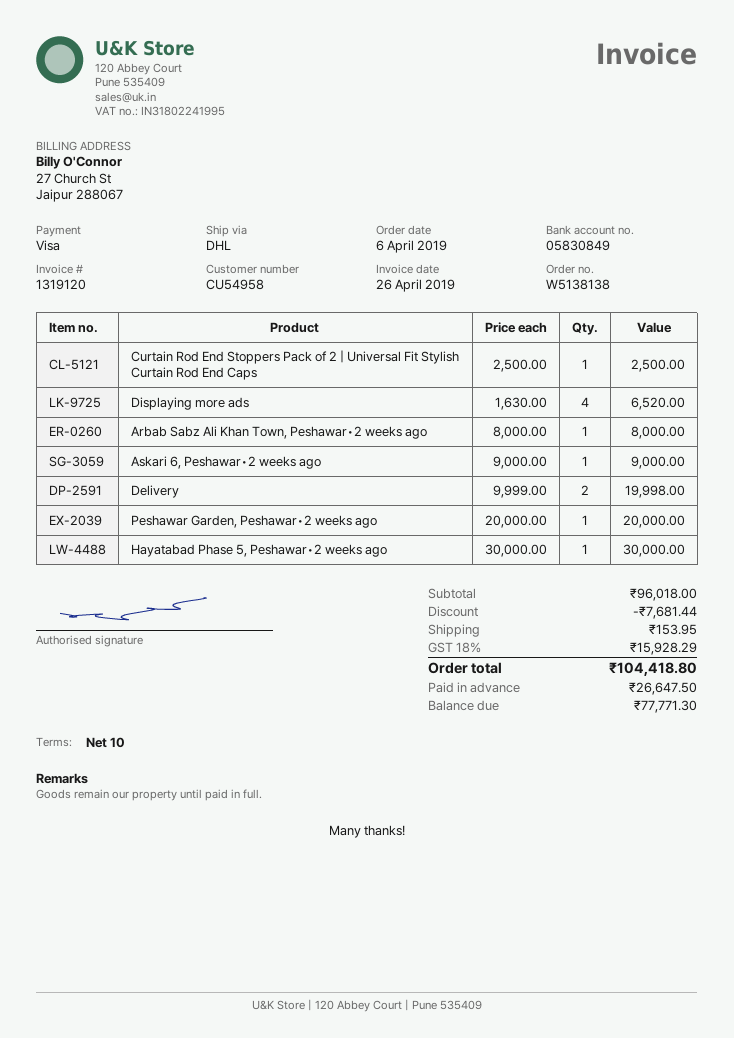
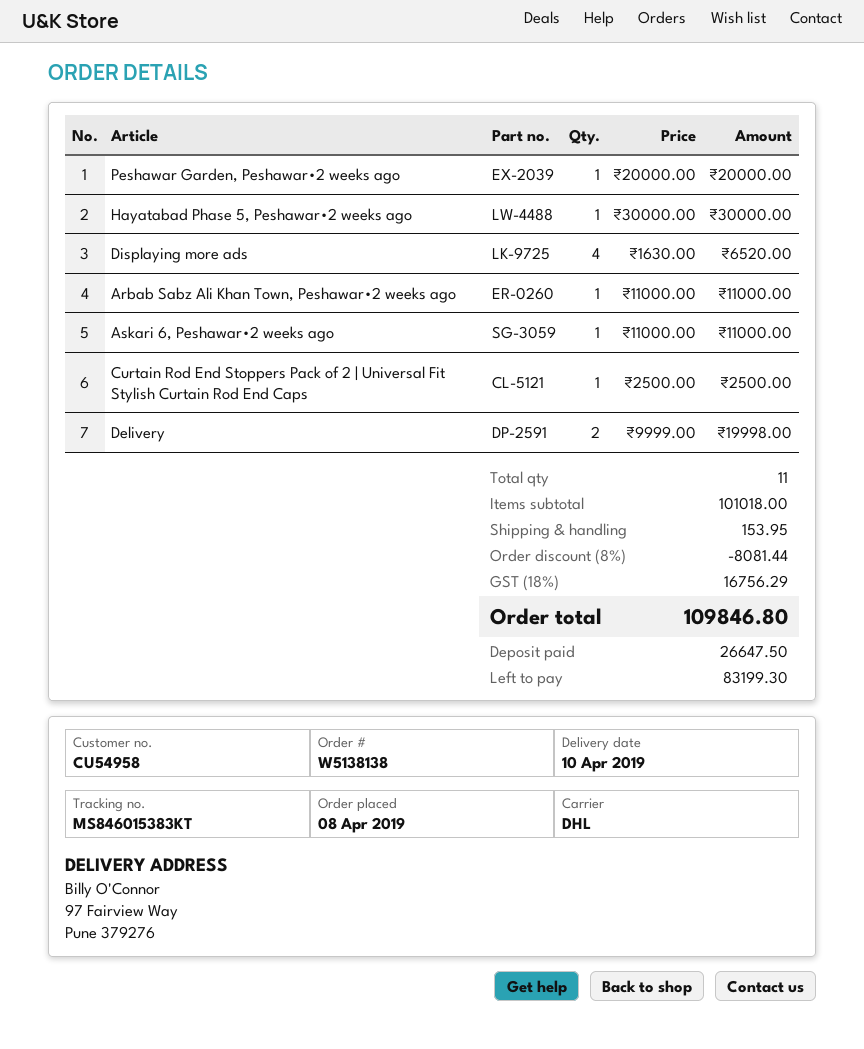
order date: 2019-04-06 -> 2019-04-08
Arbab Sabz Ali Khan Town, Peshawar•2 weeks ago: 1 x 8000.00 = 8000.00 -> 1 x 11000.00 = 11000.00
Askari 6, Peshawar•2 weeks ago: 1 x 9000.00 = 9000.00 -> 1 x 11000.00 = 11000.00
subtotal: 96018.00 -> 101018.00
discount: 7681.44 -> 8081.44
tax: 18% = 15928.29 -> 18% = 16756.29
total: 104418.80 -> 109846.80
balance: 77771.30 -> 83199.30

